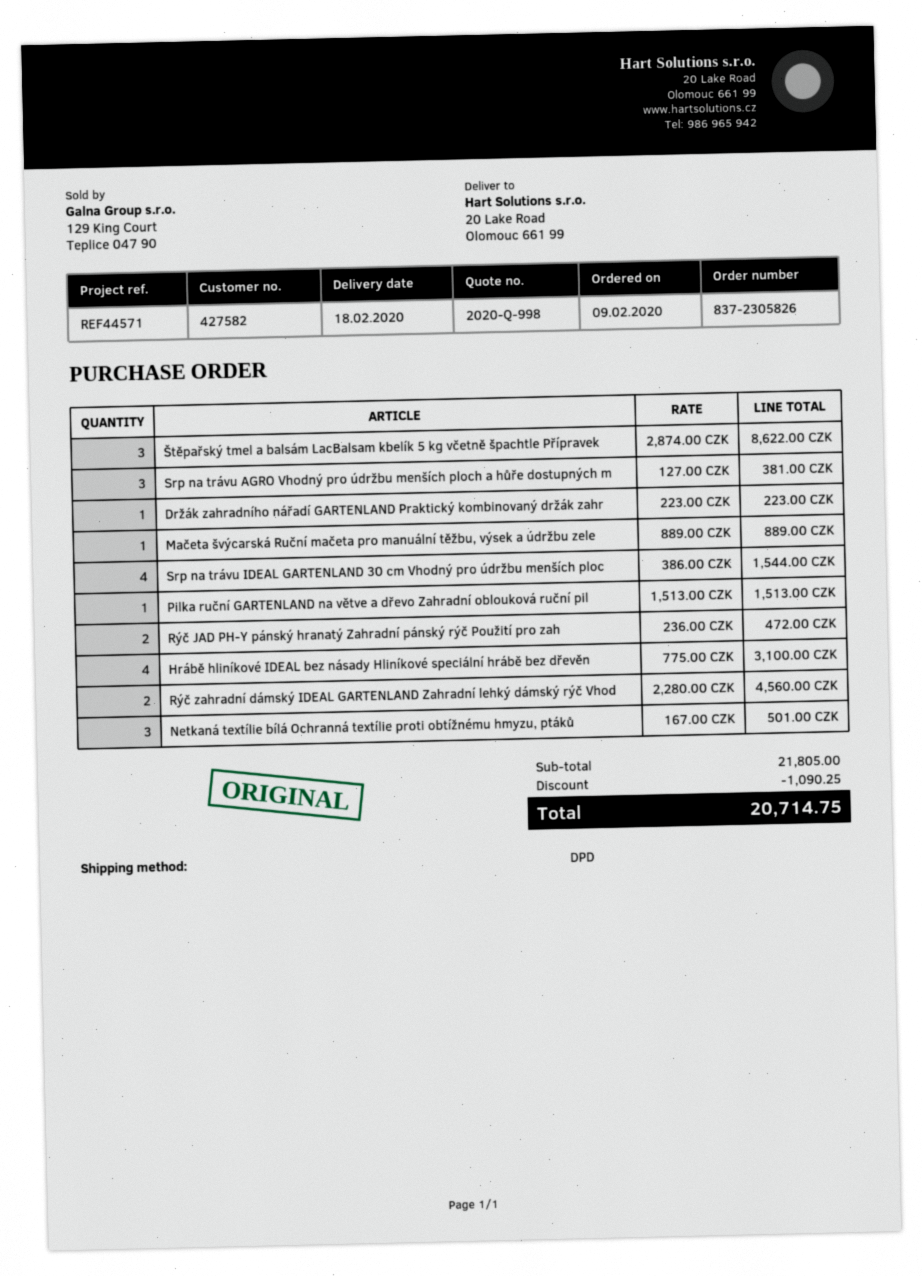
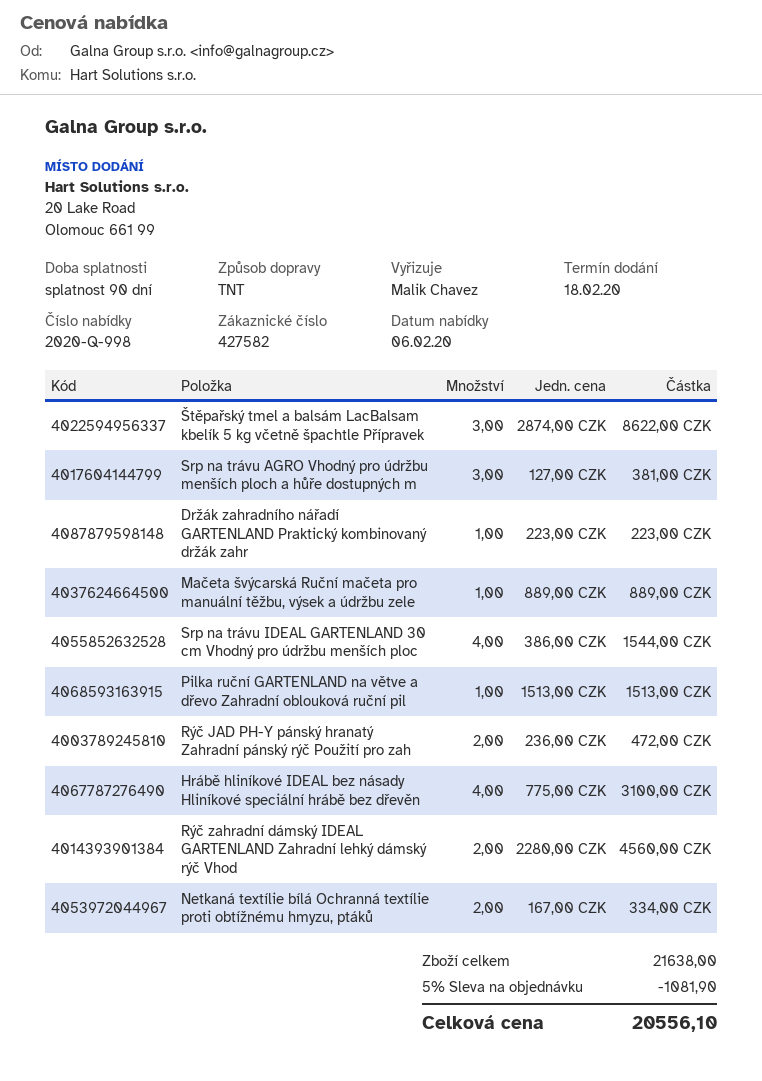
shipping method: DPD -> TNT
Netkaná textílie bílá Ochranná textílie proti obtížnému hmyzu, ptáků: 3 x 167.00 = 501.00 -> 2 x 167.00 = 334.00
subtotal: 21805.00 -> 21638.00
discount: 1090.25 -> 1081.90
total: 20714.75 -> 20556.10

